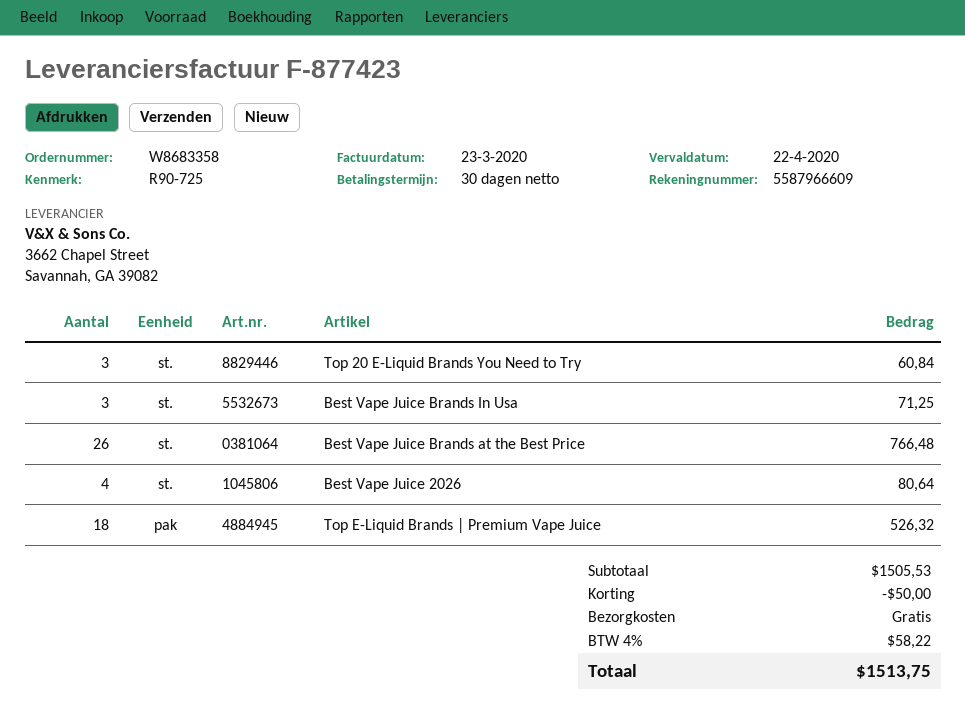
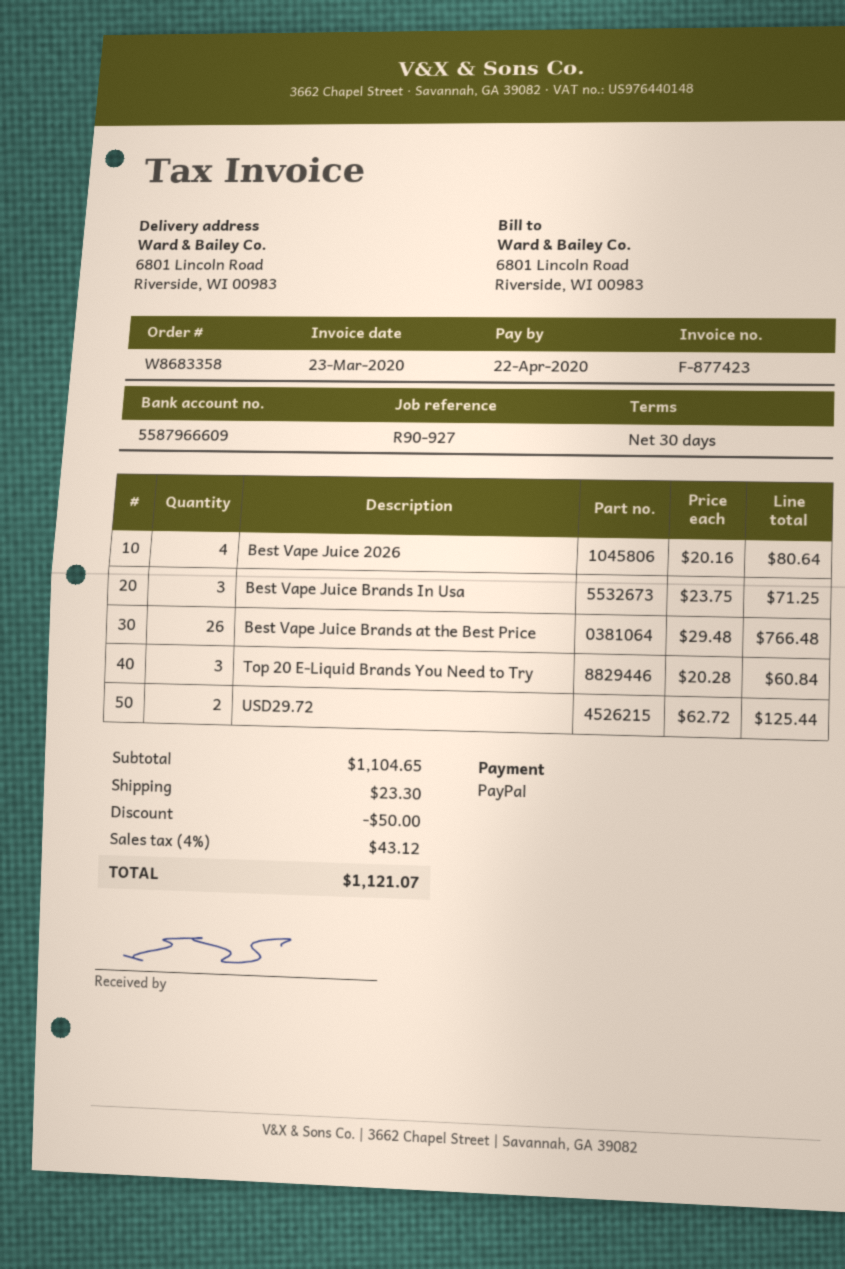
reference: R90-725 -> R90-927
Top E-Liquid Brands | Premium Vape Juice: 18 for 526.32 -> none
USD29.72: none -> 2 for 125.44
subtotal: 1505.53 -> 1104.65
shipping: 0.00 -> 23.30
tax: 4% = 58.22 -> 4% = 43.12
total: 1513.75 -> 1121.07

